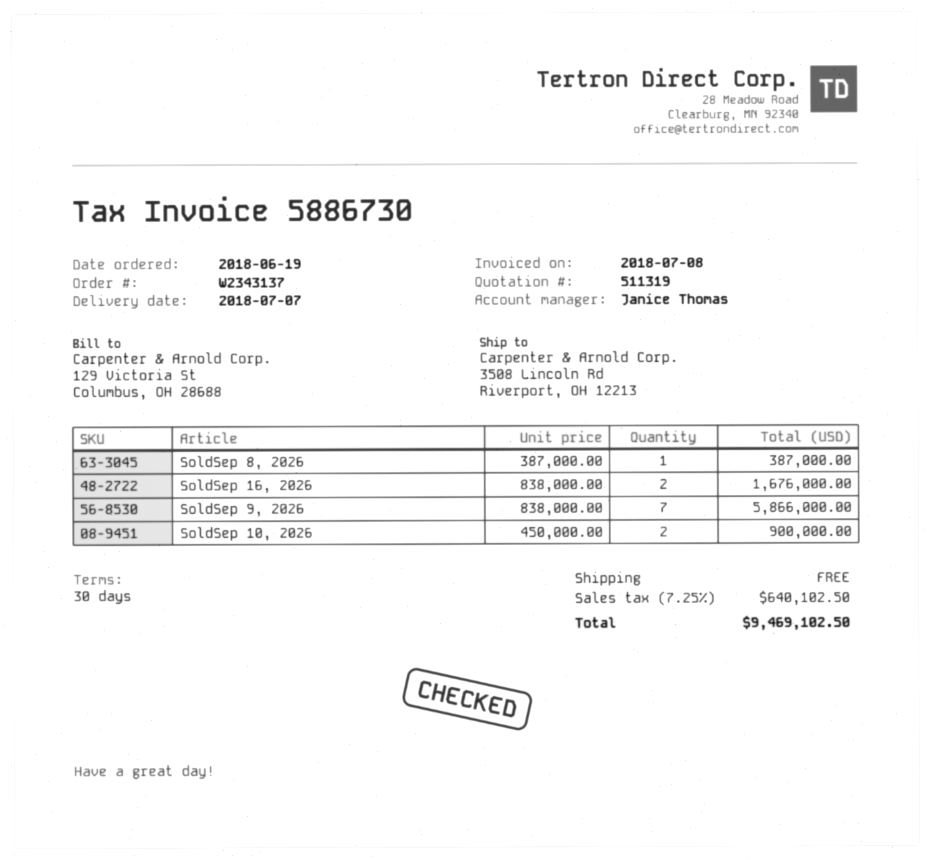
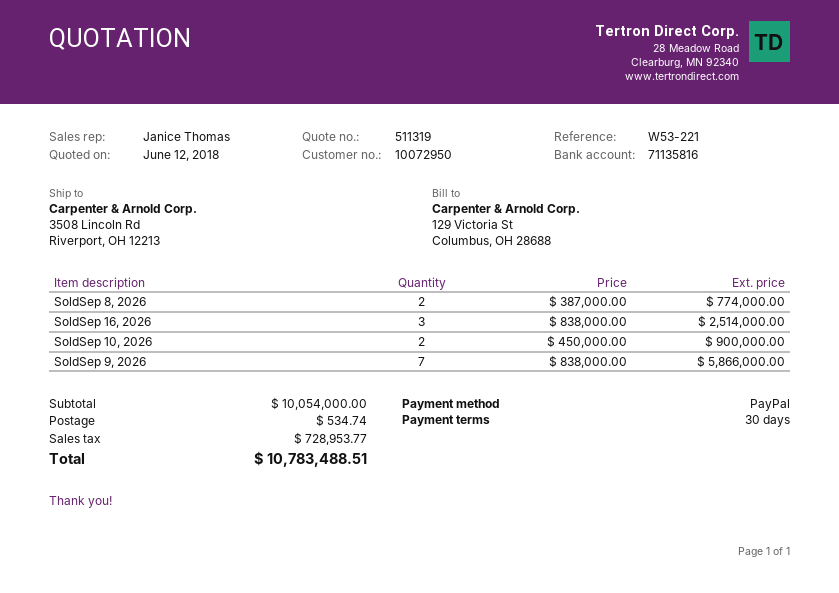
SoldSep 8, 2026: 1 x 387000.00 = 387000.00 -> 2 x 387000.00 = 774000.00
SoldSep 16, 2026: 2 x 838000.00 = 1676000.00 -> 3 x 838000.00 = 2514000.00
shipping: 0.00 -> 534.74
tax: 640102.50 -> 728953.77
total: 9469102.50 -> 10783488.51

